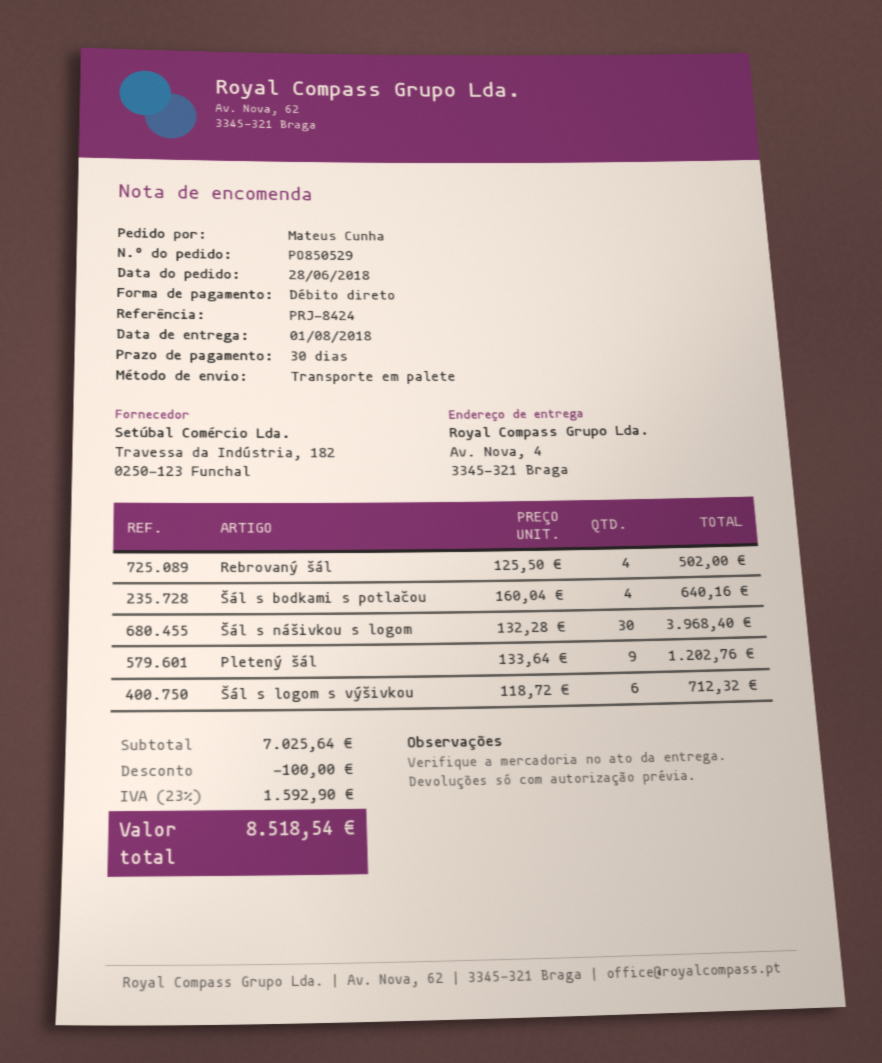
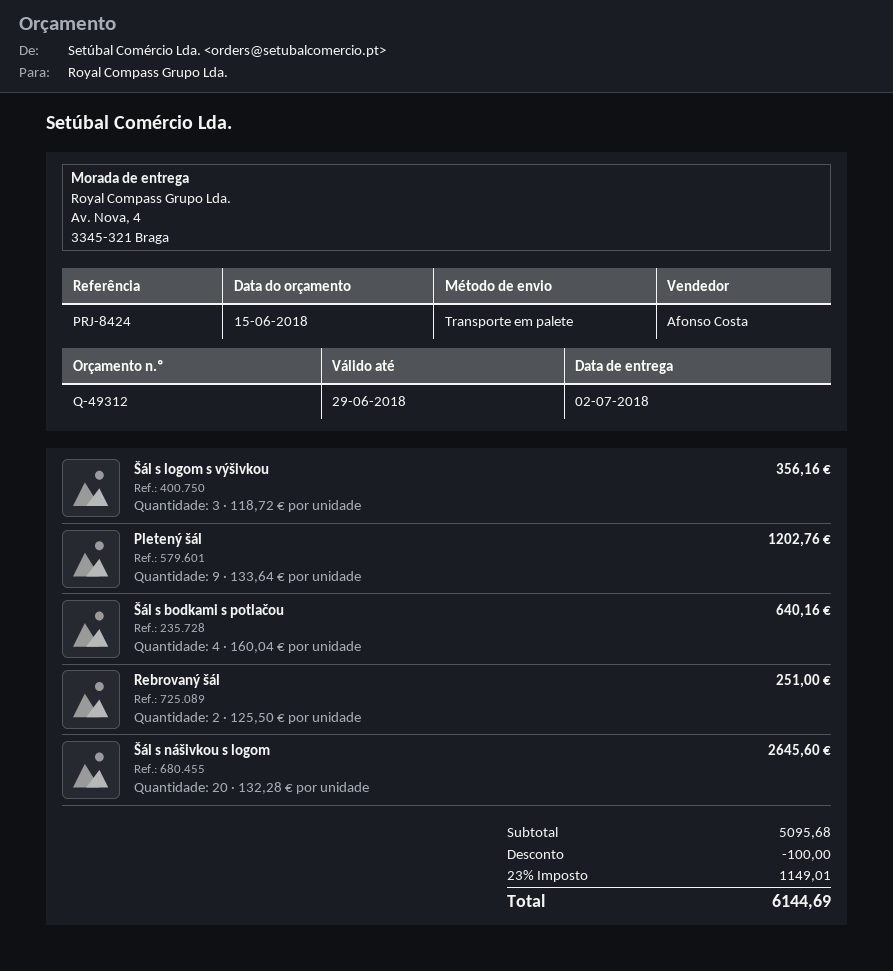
delivery date: 2018-08-01 -> 2018-07-02
Rebrovaný šál: 4 x 125.50 = 502.00 -> 2 x 125.50 = 251.00
Šál s nášivkou s logom: 30 x 132.28 = 3968.40 -> 20 x 132.28 = 2645.60
Šál s logom s výšivkou: 6 x 118.72 = 712.32 -> 3 x 118.72 = 356.16
subtotal: 7025.64 -> 5095.68
tax: 23% = 1592.90 -> 23% = 1149.01
total: 8518.54 -> 6144.69

